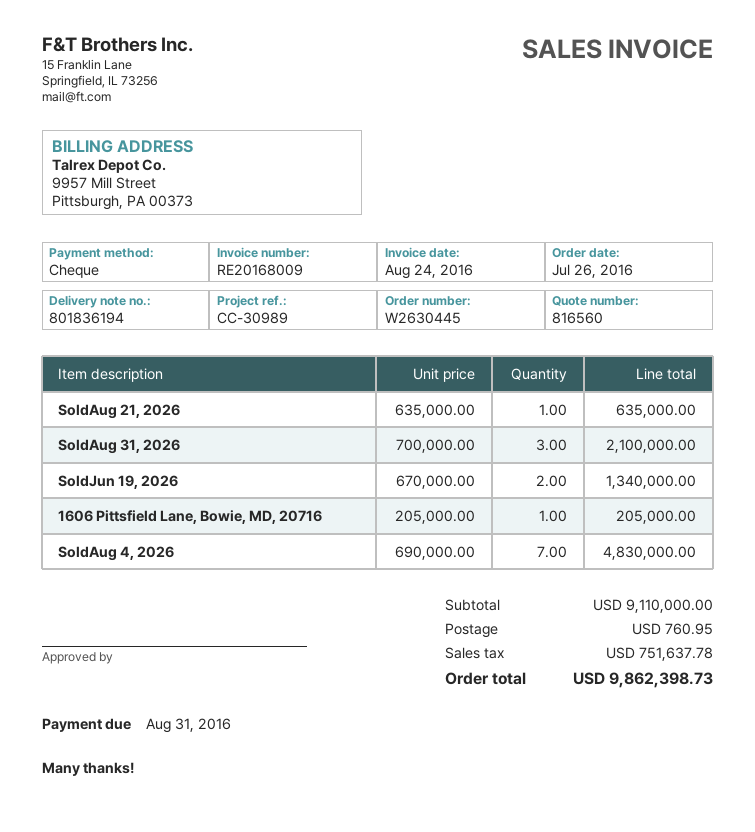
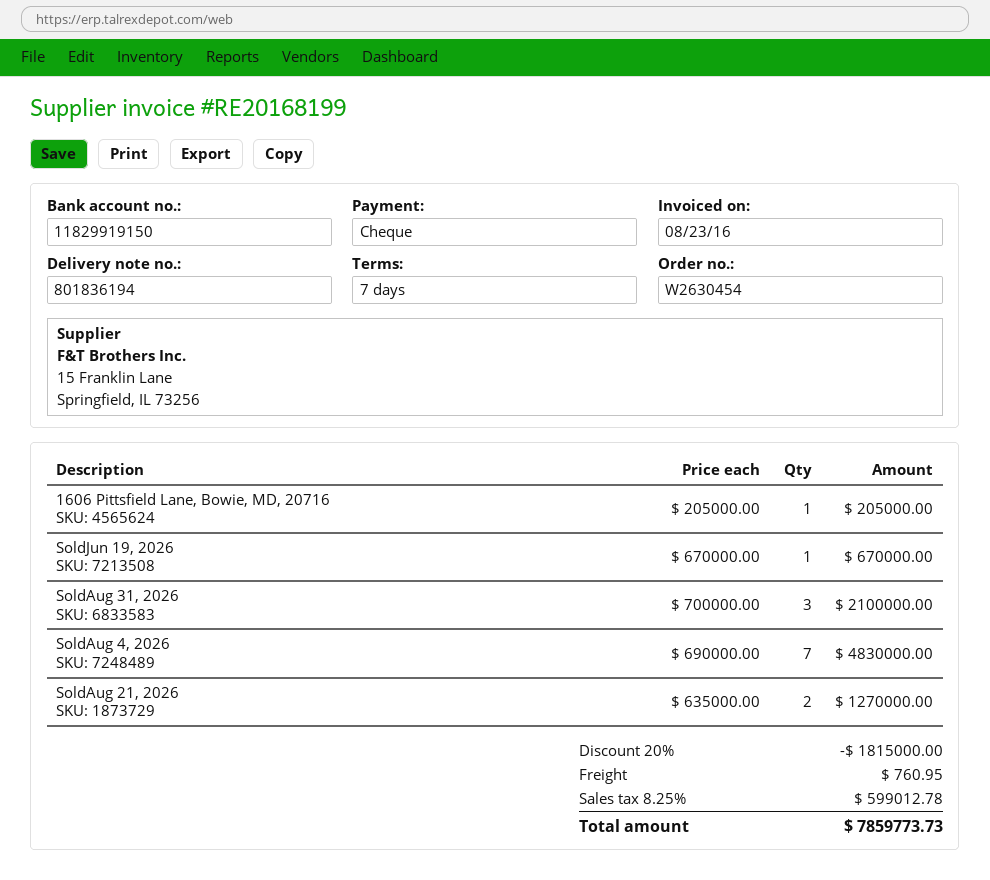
order number: W2630445 -> W2630454
invoice number: RE20168009 -> RE20168199
invoice date: 2016-08-24 -> 2016-08-23
SoldAug 21, 2026: 1 x 635000.00 = 635000.00 -> 2 x 635000.00 = 1270000.00
SoldJun 19, 2026: 2 x 670000.00 = 1340000.00 -> 1 x 670000.00 = 670000.00
discount: none -> 20% = 1815000.00
tax: 751637.78 -> 599012.78
total: 9862398.73 -> 7859773.73

